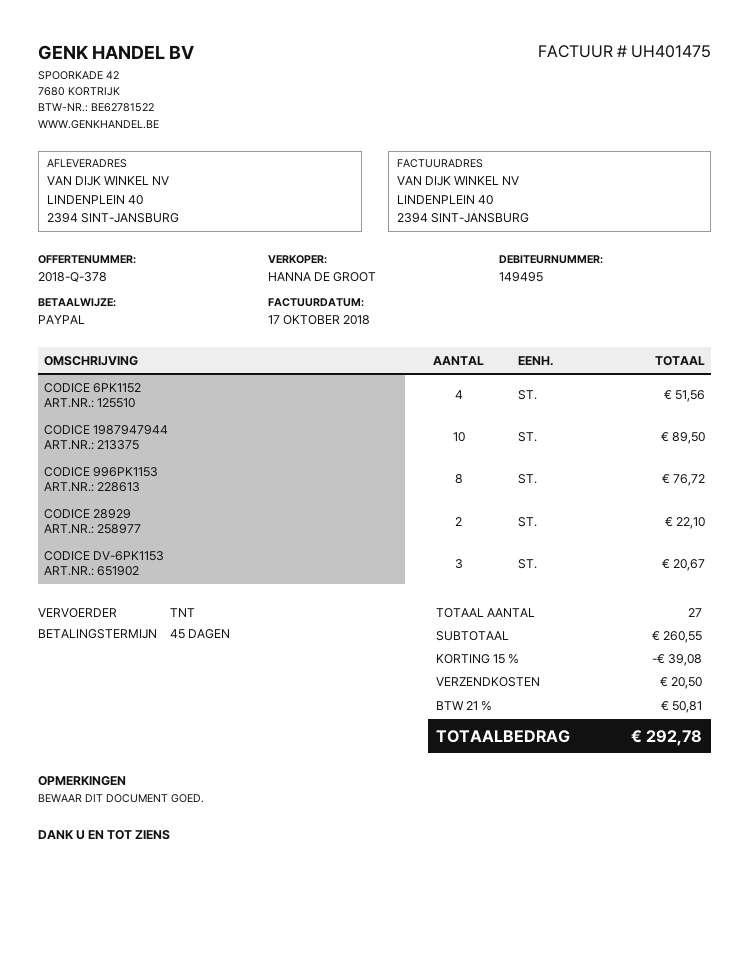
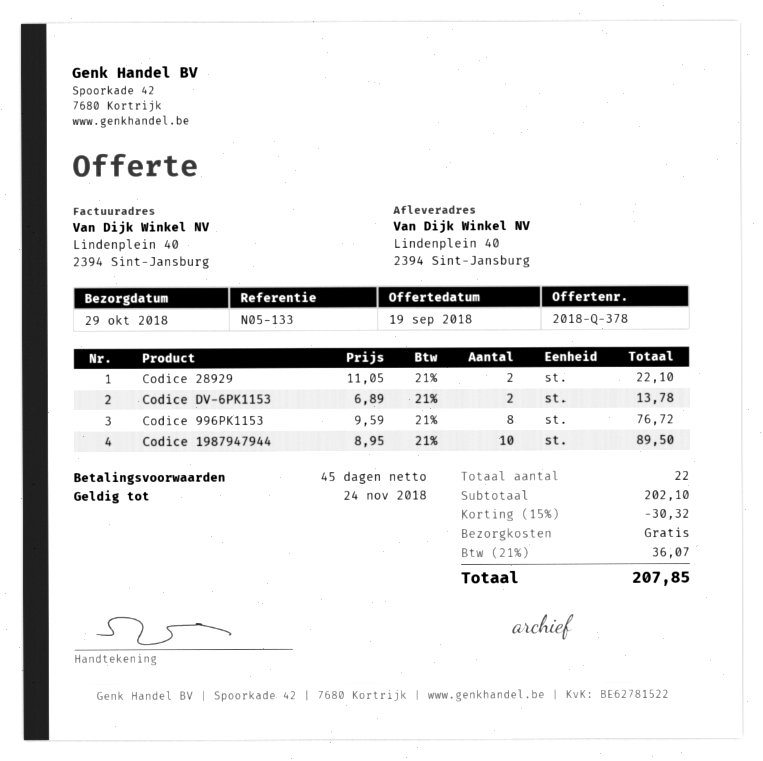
CODICE 6PK1152: 4 for 51.56 -> none
CODICE DV-6PK1153: 3 for 20.67 -> 2 for 13.78
total quantity: 27 -> 22
subtotal: 260.55 -> 202.10
discount: 15% = 39.08 -> 15% = 30.32
shipping: 20.50 -> 0.00
tax: 21% = 50.81 -> 21% = 36.07
total: 292.78 -> 207.85

